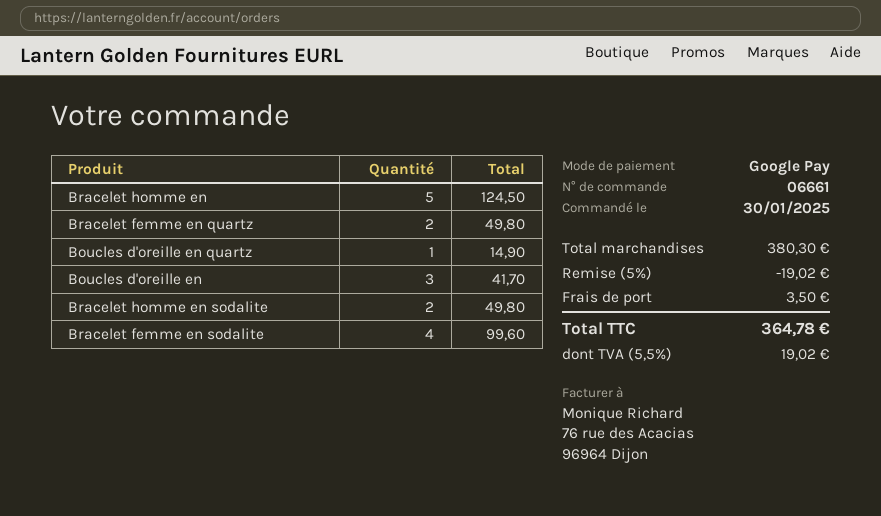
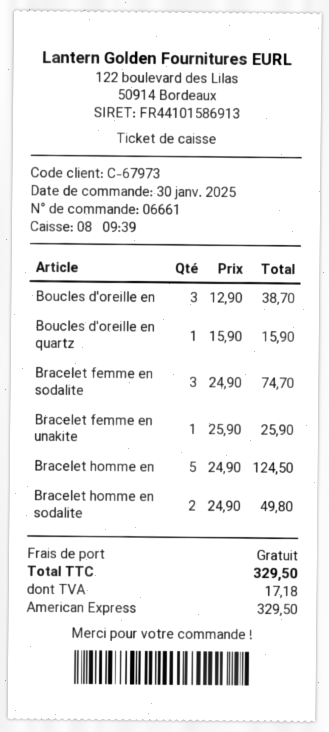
payment method: Google Pay -> American Express
Bracelet femme en quartz: 2 for 49.80 -> none
Boucles d'oreille en quartz: 1 for 14.90 -> 1 for 15.90
Boucles d'oreille en: 3 for 41.70 -> 3 for 38.70
Bracelet femme en sodalite: 4 for 99.60 -> 3 for 74.70
Bracelet femme en unakite: none -> 1 for 25.90
discount: 5% = 19.02 -> none
shipping: 3.50 -> 0.00
tax: 19.02 -> 17.18
total: 364.78 -> 329.50

